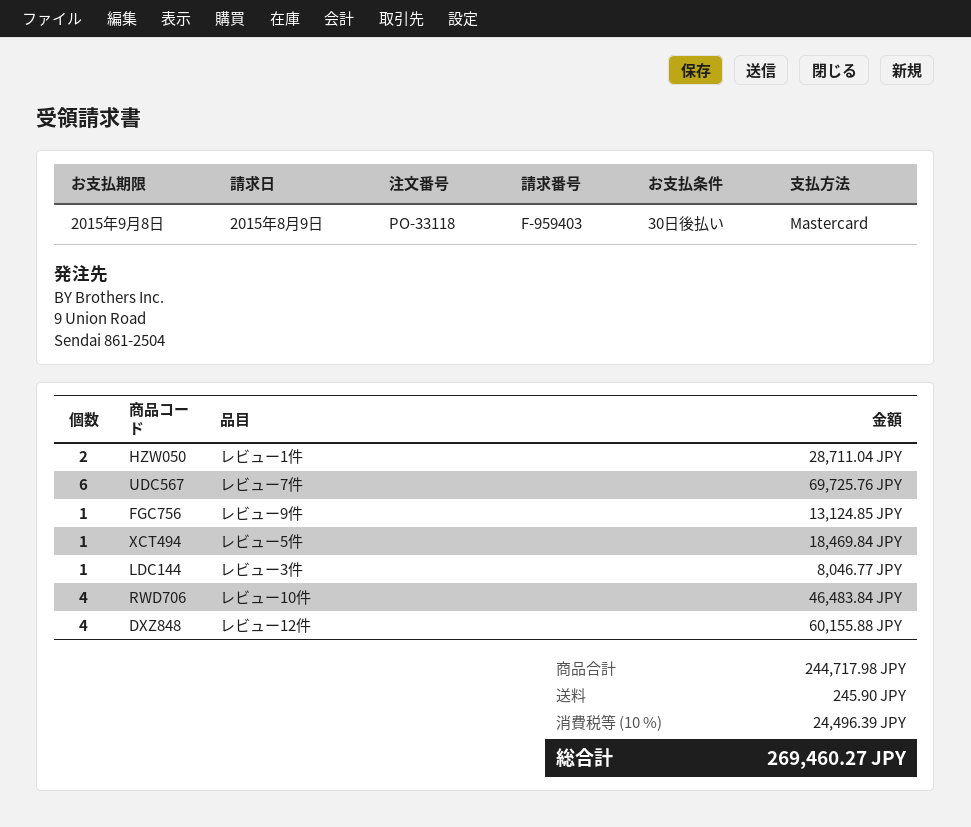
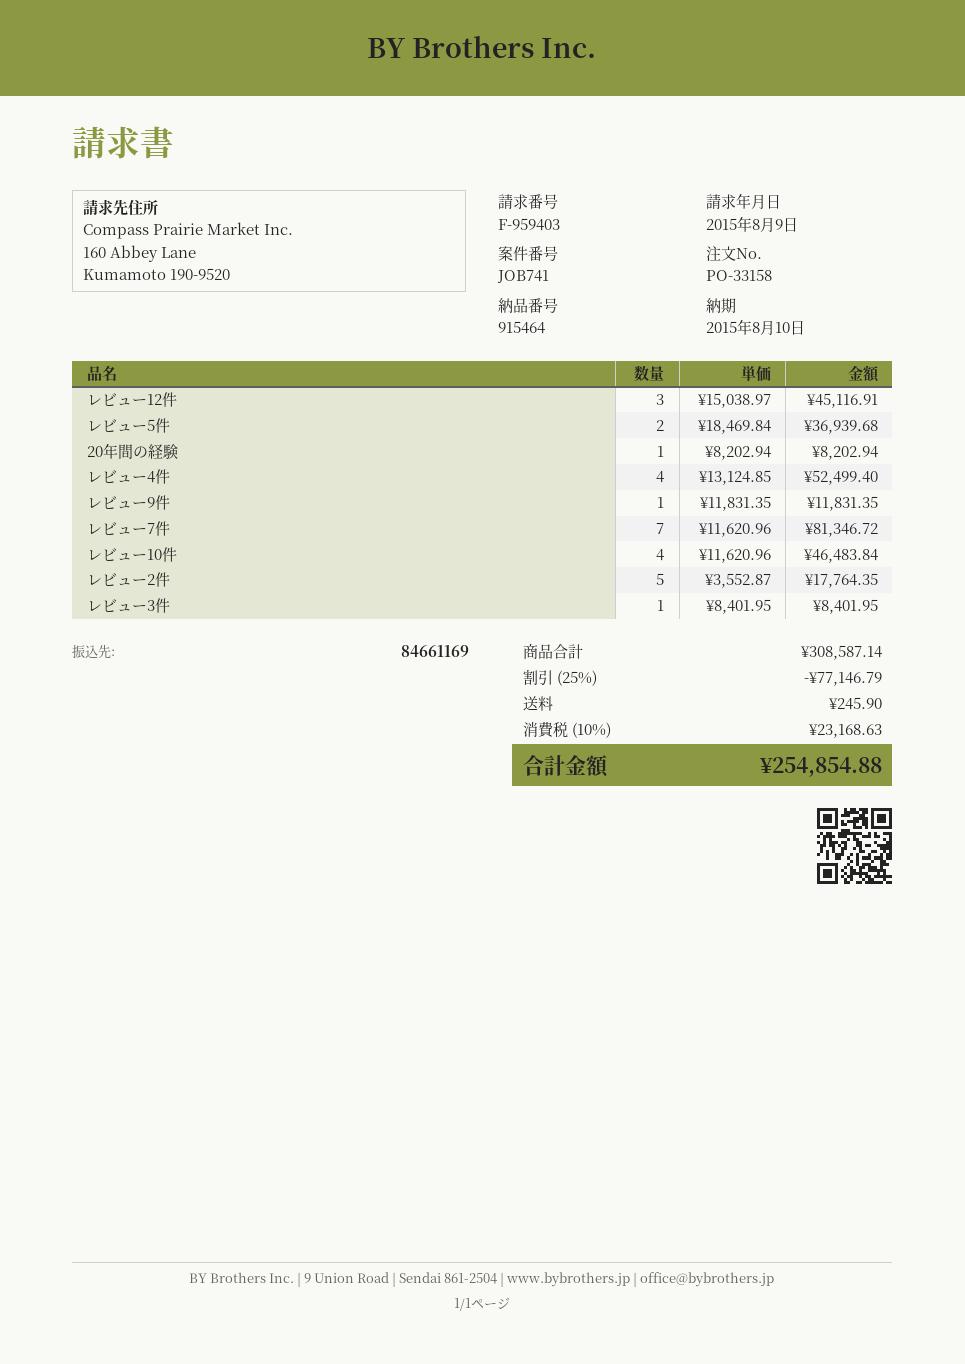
order number: PO-33118 -> PO-33158
レビュー1件: 2 for 28711.04 -> none
レビュー7件: 6 for 69725.76 -> 7 for 81346.72
レビュー9件: 1 for 13124.85 -> 1 for 11831.35
レビュー5件: 1 for 18469.84 -> 2 for 36939.68
レビュー3件: 1 for 8046.77 -> 1 for 8401.95
レビュー12件: 4 for 60155.88 -> 3 for 45116.91
20年間の経験: none -> 1 for 8202.94
レビュー4件: none -> 4 for 52499.40
レビュー2件: none -> 5 for 17764.35
subtotal: 244717.98 -> 308587.14
discount: none -> 25% = 77146.79
tax: 10% = 24496.39 -> 10% = 23168.63
total: 269460.27 -> 254854.88

